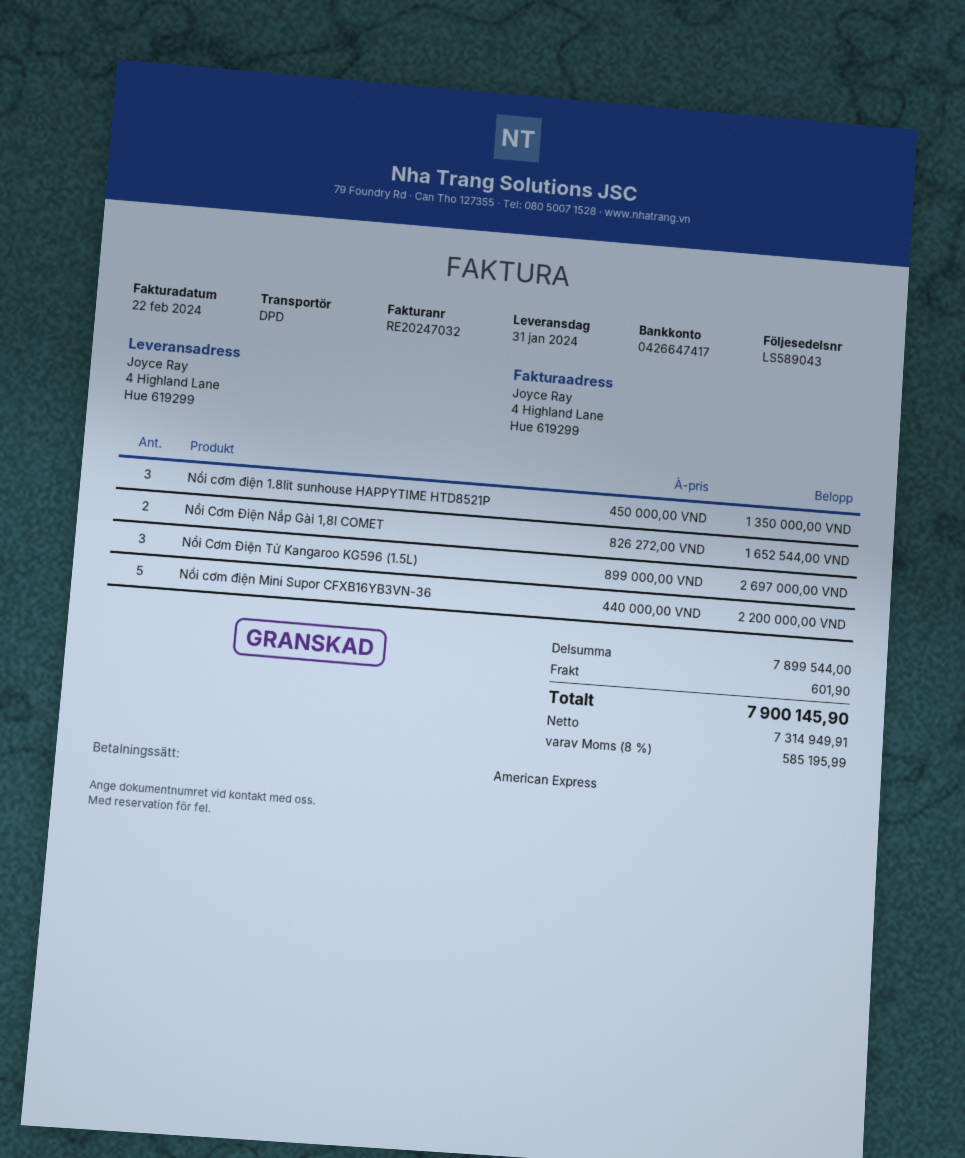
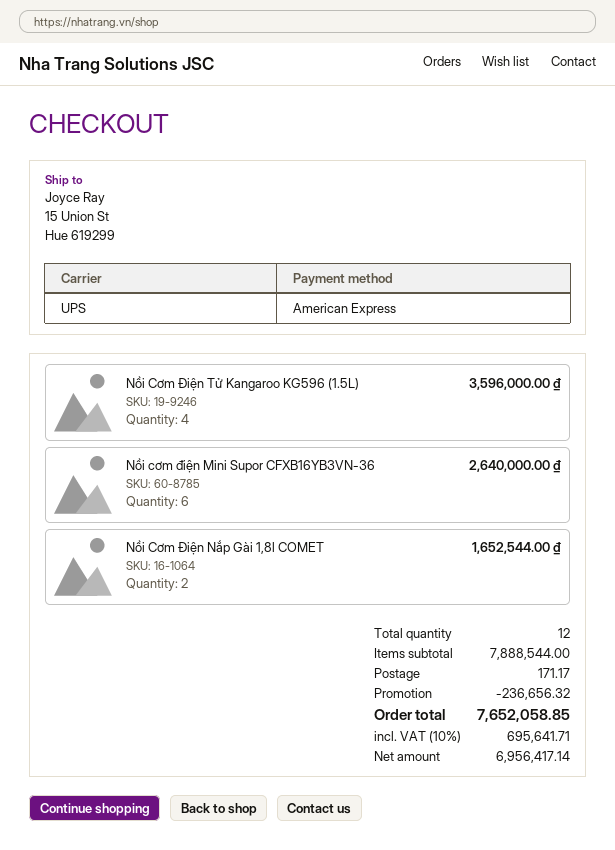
shipping method: DPD -> UPS
ship to: 4 Highland Lane, Hue 619299 -> 15 Union St, Hue 619299
Nồi cơm điện 1.8lit sunhouse HAPPYTIME HTD8521P: 3 for 1350000.00 -> none
Nồi Cơm Điện Tử Kangaroo KG596 (1.5L): 3 for 2697000.00 -> 4 for 3596000.00
Nồi cơm điện Mini Supor CFXB16YB3VN-36: 5 for 2200000.00 -> 6 for 2640000.00
subtotal: 7899544.00 -> 7888544.00
discount: none -> 236656.32
shipping: 601.90 -> 171.17
net: 7314949.91 -> 6956417.14
tax: 8% = 585195.99 -> 10% = 695641.71
total: 7900145.90 -> 7652058.85

